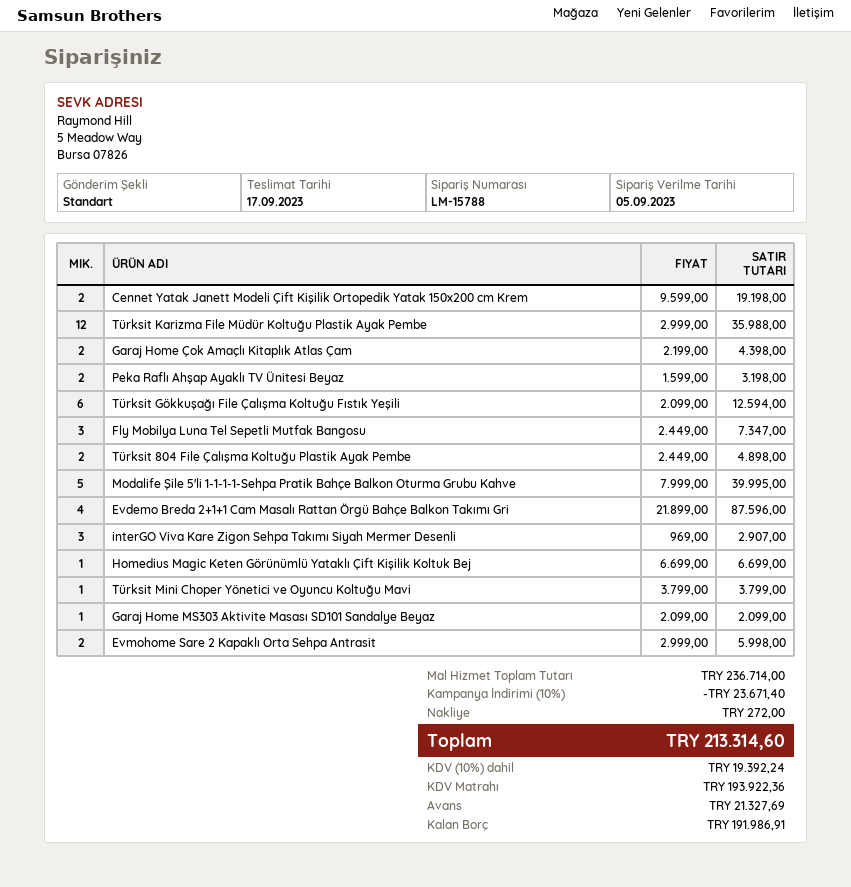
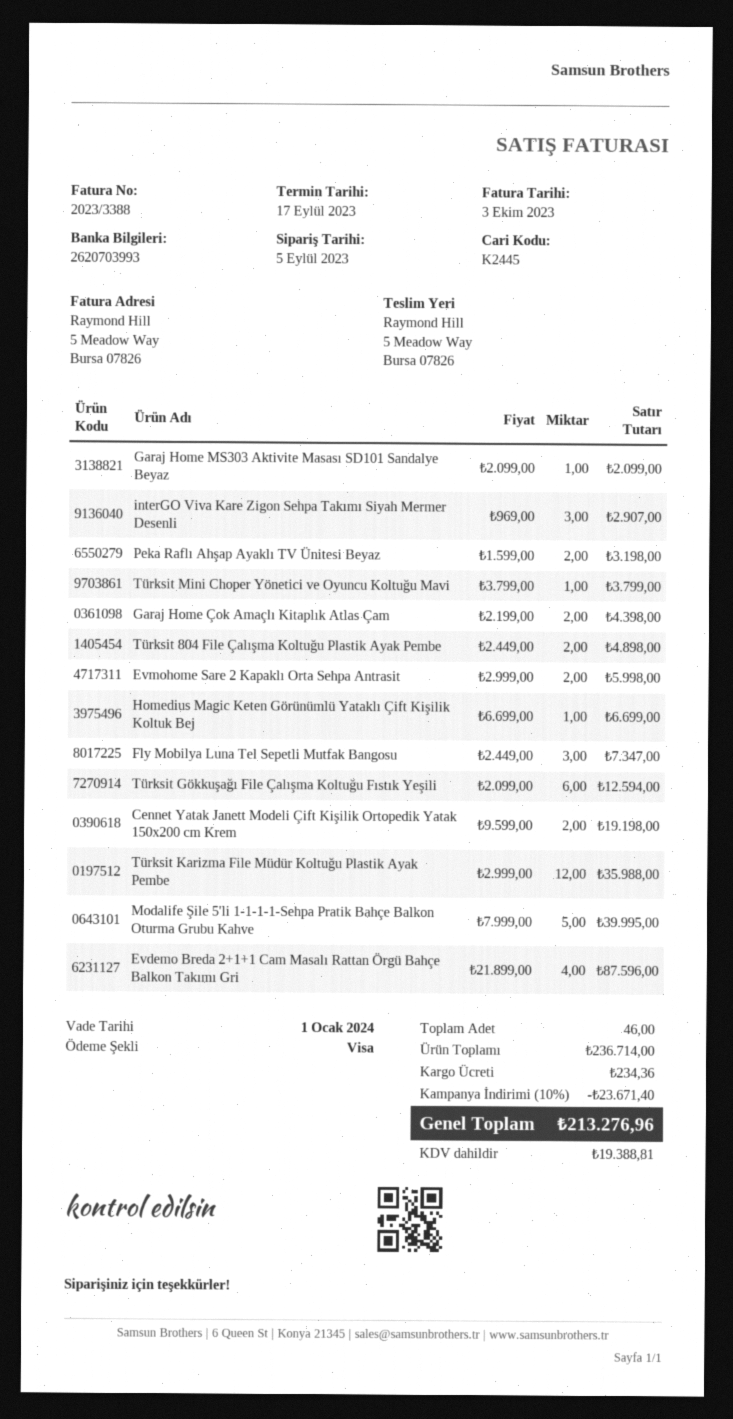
shipping: 272.00 -> 234.36
tax: 19392.24 -> 19388.81
total: 213314.60 -> 213276.96

